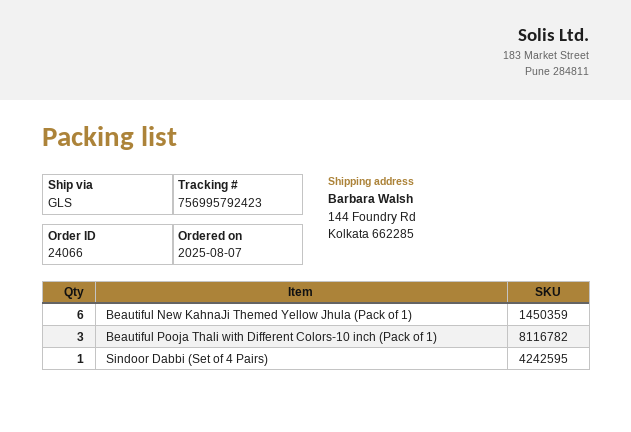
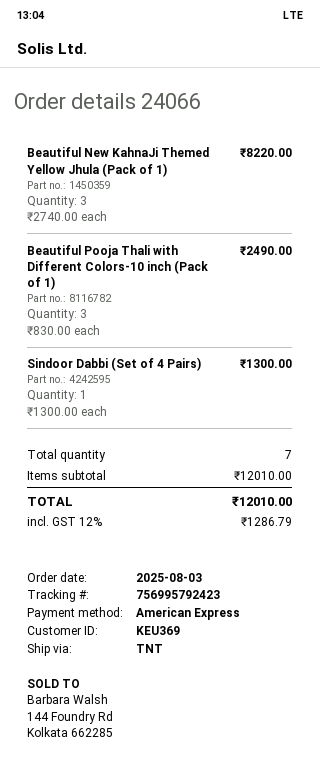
order date: 2025-08-07 -> 2025-08-03
shipping method: GLS -> TNT
Beautiful New KahnaJi Themed Yellow Jhula (Pack of 1): 6 -> 3

